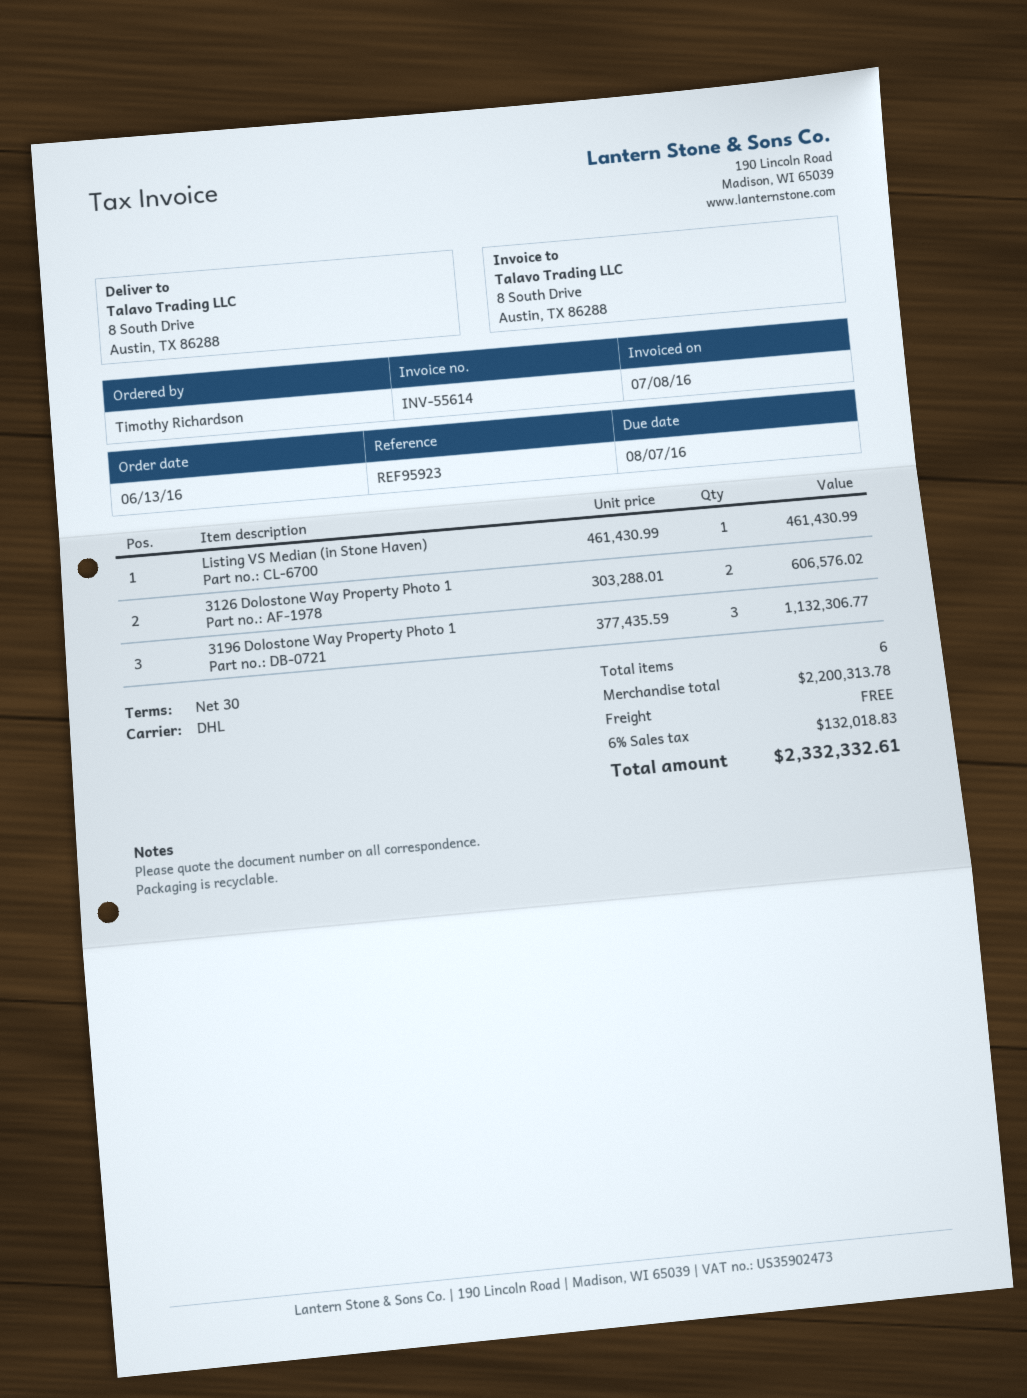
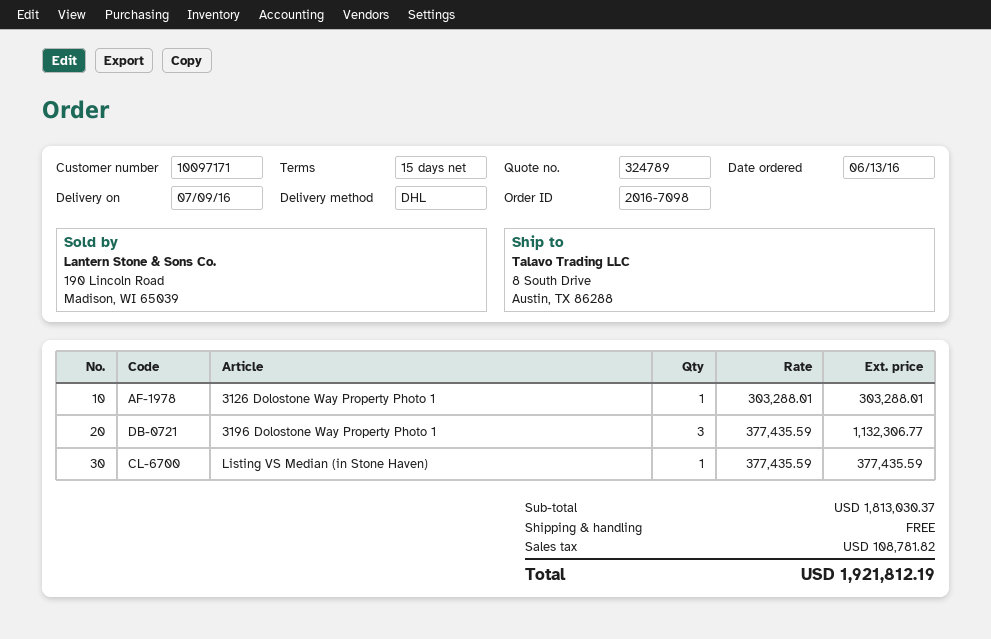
payment terms: 30 days -> 15 days
Listing VS Median (in Stone Haven): 1 x 461430.99 = 461430.99 -> 1 x 377435.59 = 377435.59
3126 Dolostone Way Property Photo 1: 2 x 303288.01 = 606576.02 -> 1 x 303288.01 = 303288.01
subtotal: 2200313.78 -> 1813030.37
tax: 132018.83 -> 108781.82
total: 2332332.61 -> 1921812.19

